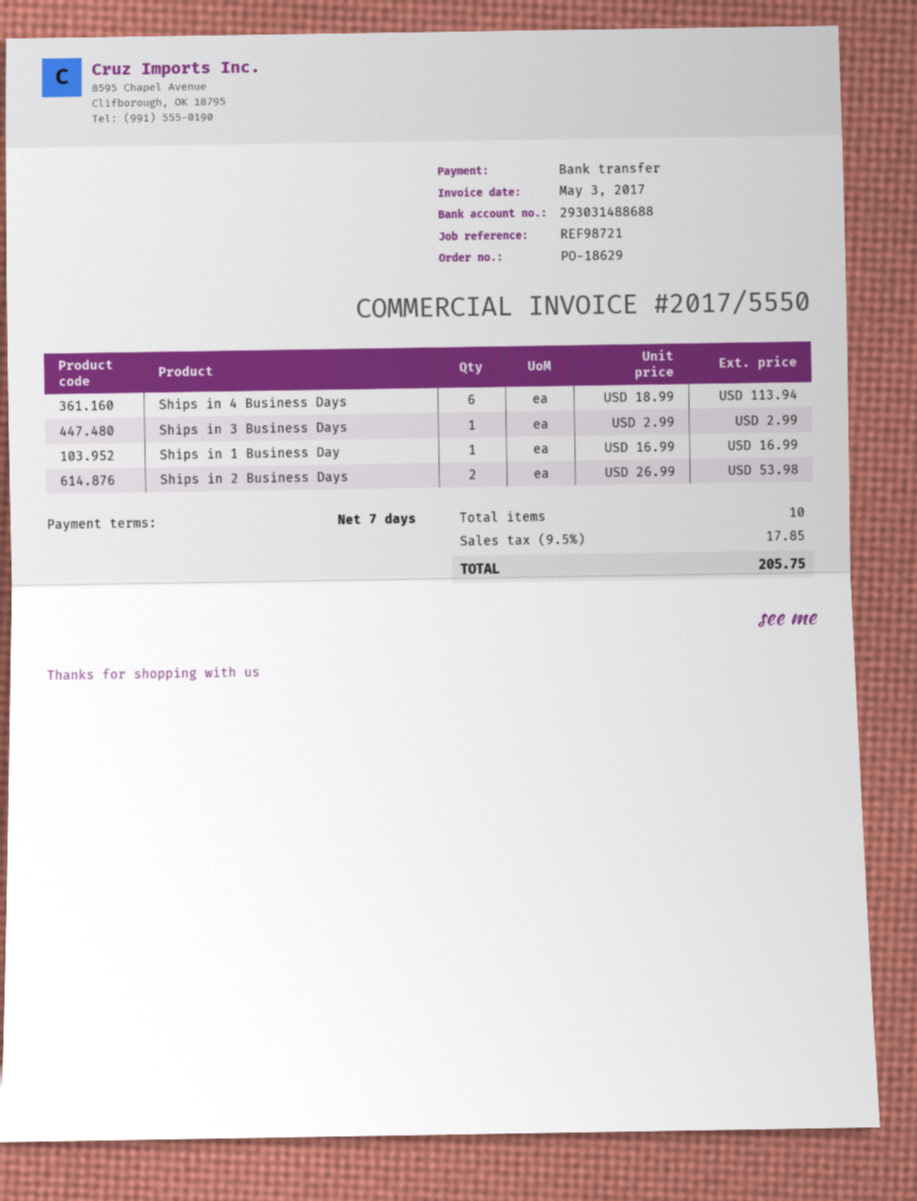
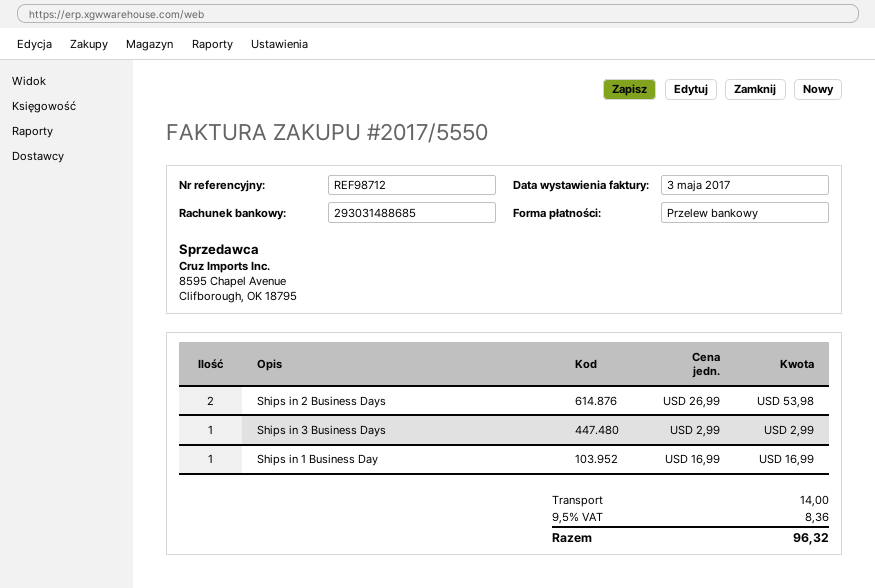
reference: REF98721 -> REF98712
bank account: 293031488688 -> 293031488685
Ships in 4 Business Days: 6 x 18.99 = 113.94 -> none
shipping: none -> 14.00
tax: 9.5% = 17.85 -> 9.5% = 8.36
total: 205.75 -> 96.32

